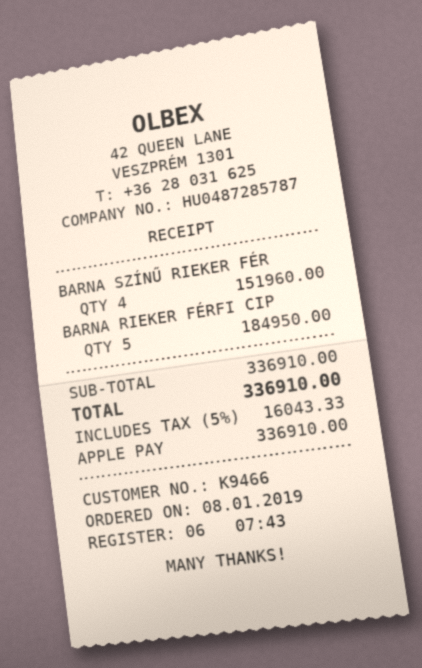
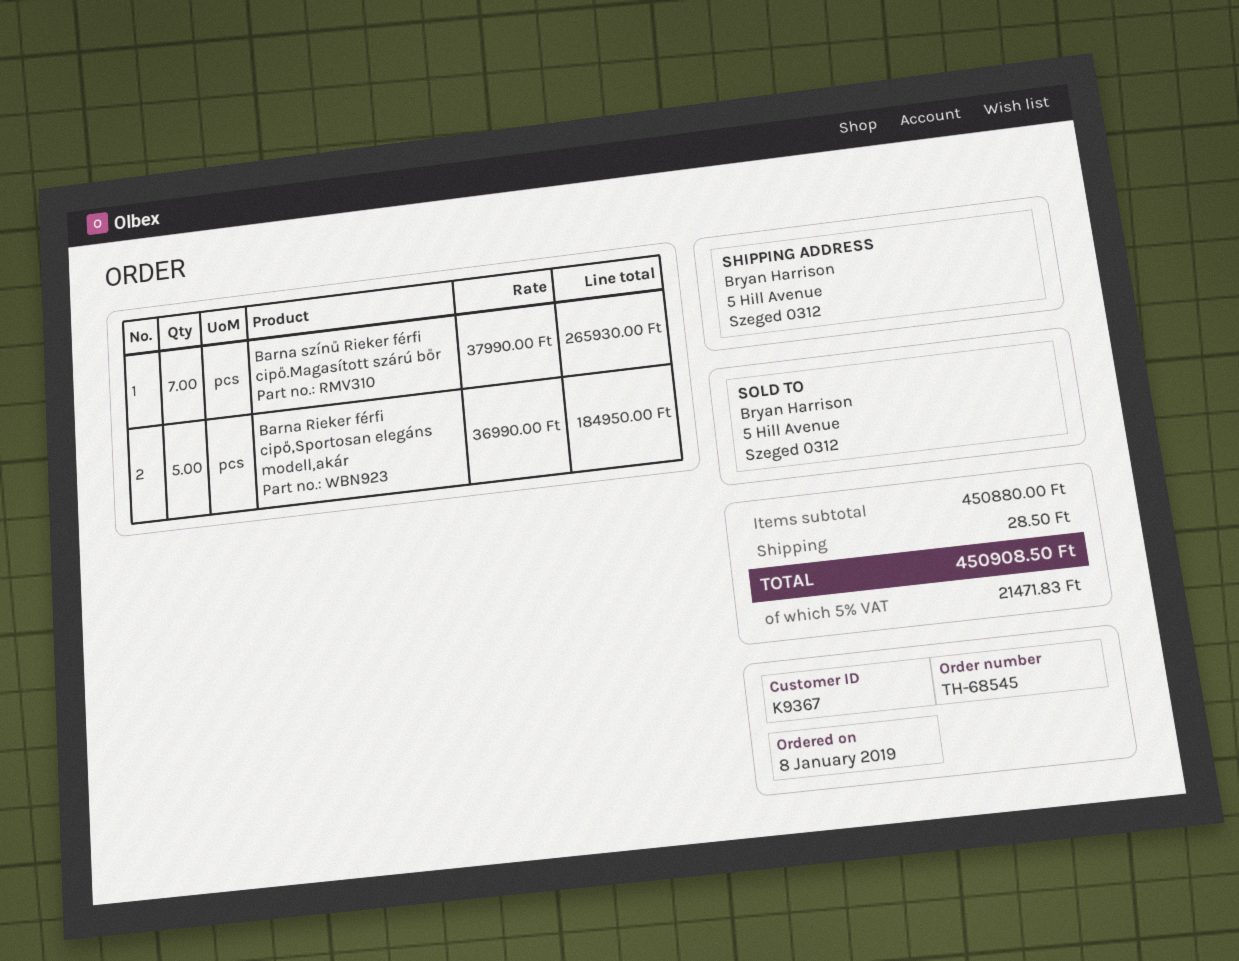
customer number: K9466 -> K9367
BARNA SZÍNŰ RIEKER FÉR: 4 for 151960.00 -> 7 for 265930.00
subtotal: 336910.00 -> 450880.00
shipping: none -> 28.50
tax: 5% = 16043.33 -> 5% = 21471.83
total: 336910.00 -> 450908.50

